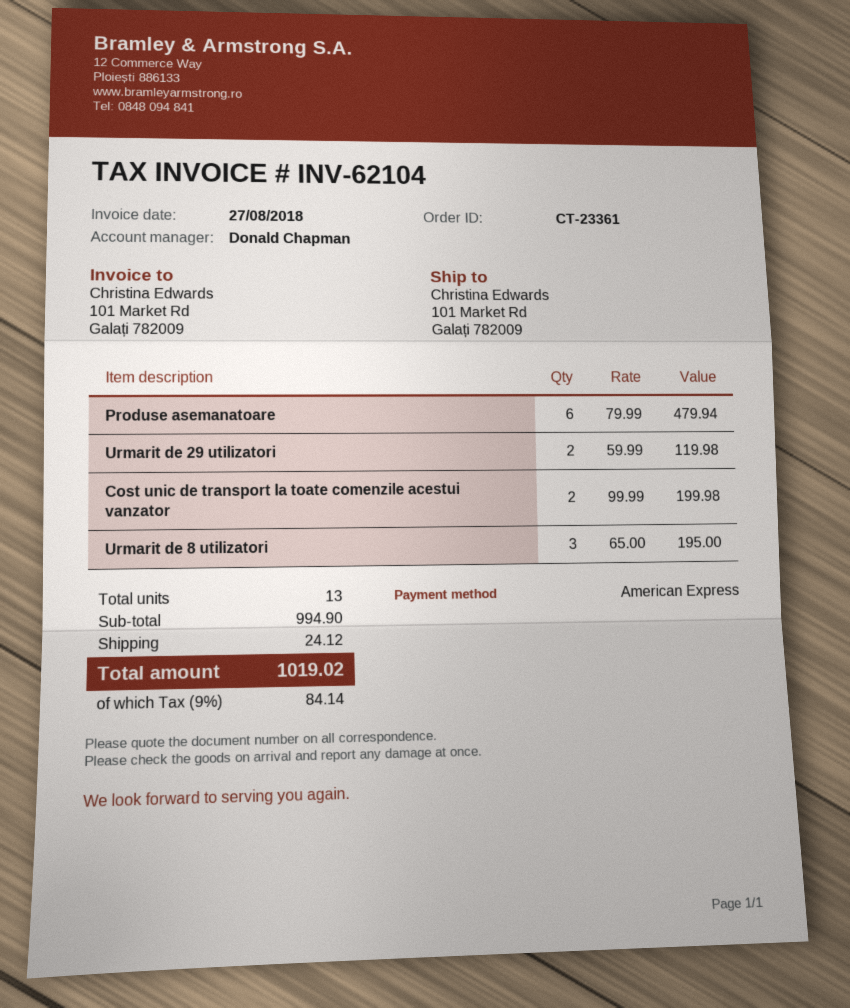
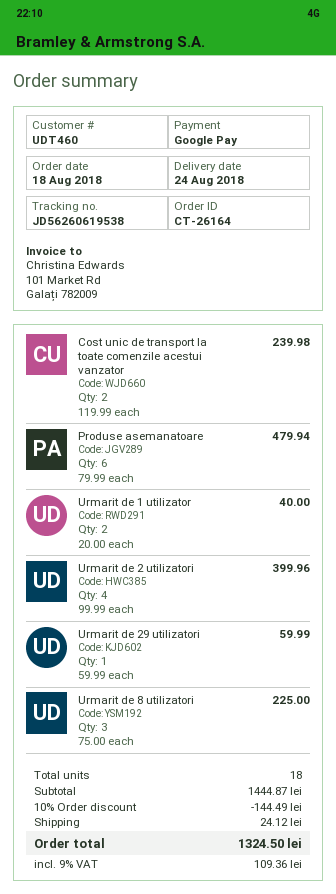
order number: CT-23361 -> CT-26164
payment method: American Express -> Google Pay
Urmarit de 29 utilizatori: 2 x 59.99 = 119.98 -> 1 x 59.99 = 59.99
Cost unic de transport la toate comenzile acestui vanzator: 2 x 99.99 = 199.98 -> 2 x 119.99 = 239.98
Urmarit de 8 utilizatori: 3 x 65.00 = 195.00 -> 3 x 75.00 = 225.00
Urmarit de 1 utilizator: none -> 2 x 20.00 = 40.00
Urmarit de 2 utilizatori: none -> 4 x 99.99 = 399.96
total quantity: 13 -> 18
subtotal: 994.90 -> 1444.87
discount: none -> 10% = 144.49
tax: 9% = 84.14 -> 9% = 109.36
total: 1019.02 -> 1324.50

